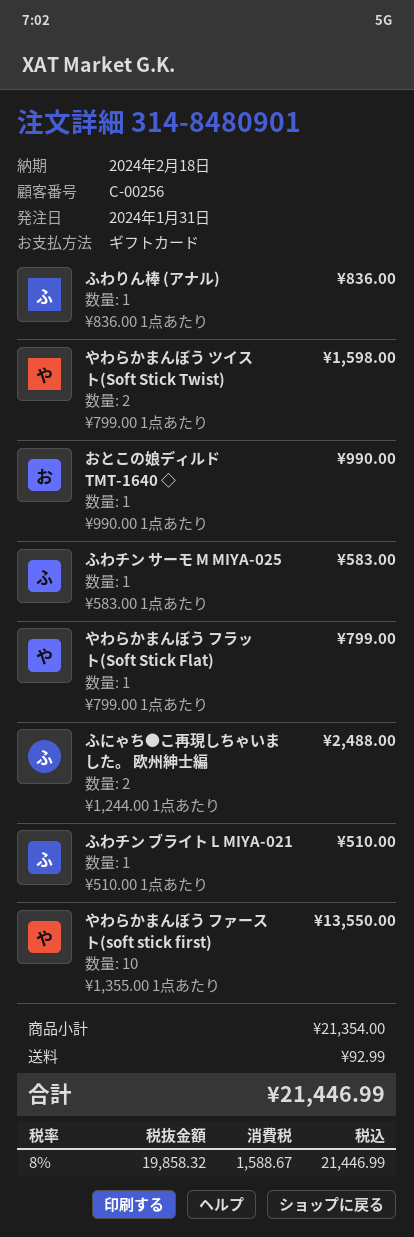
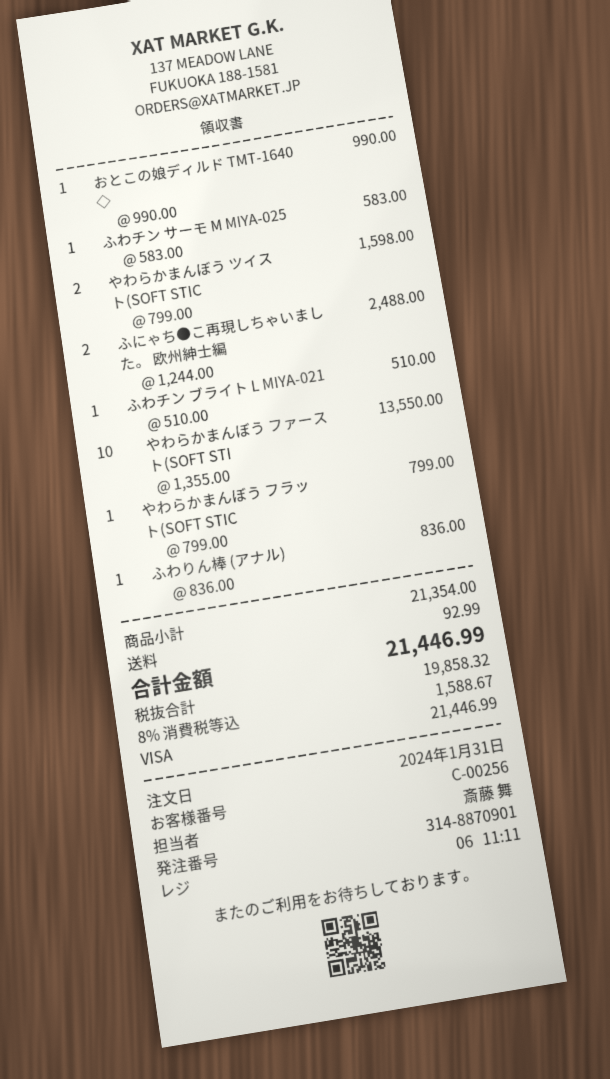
order number: 314-8480901 -> 314-8870901
payment method: gift card -> Visa

